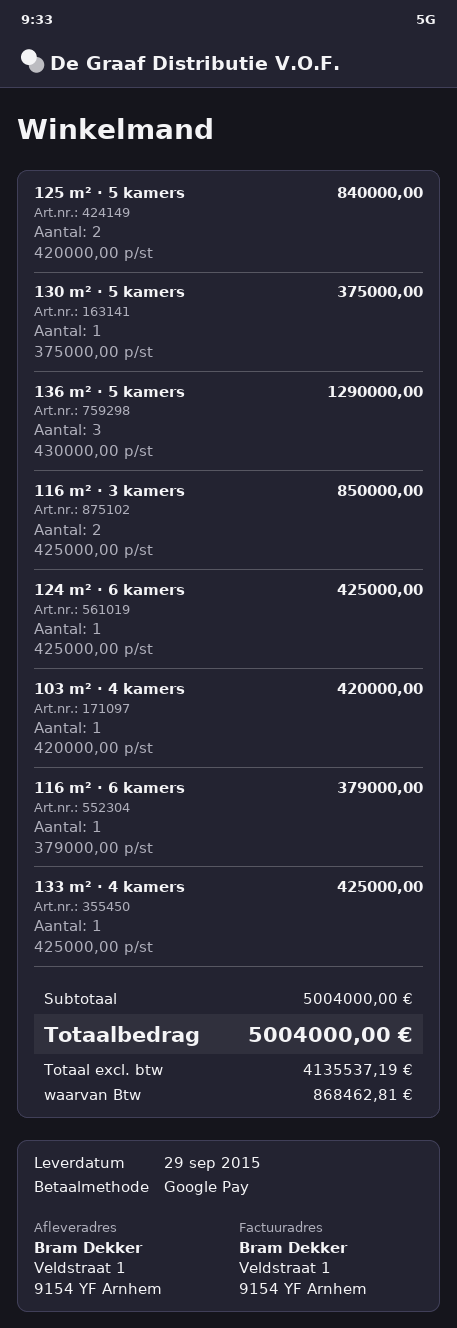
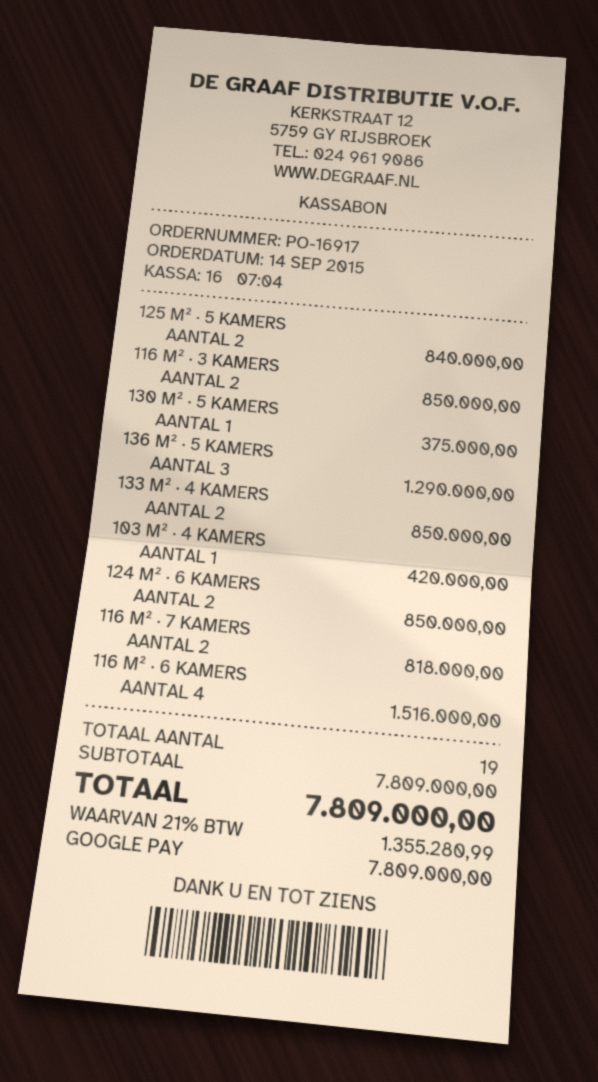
124 m² · 6 kamers: 1 for 425000.00 -> 2 for 850000.00
116 m² · 6 kamers: 1 for 379000.00 -> 4 for 1516000.00
133 m² · 4 kamers: 1 for 425000.00 -> 2 for 850000.00
116 M² · 7 KAMERS: none -> 2 for 818000.00
subtotal: 5004000.00 -> 7809000.00
tax: 868462.81 -> 1355280.99
total: 5004000.00 -> 7809000.00

